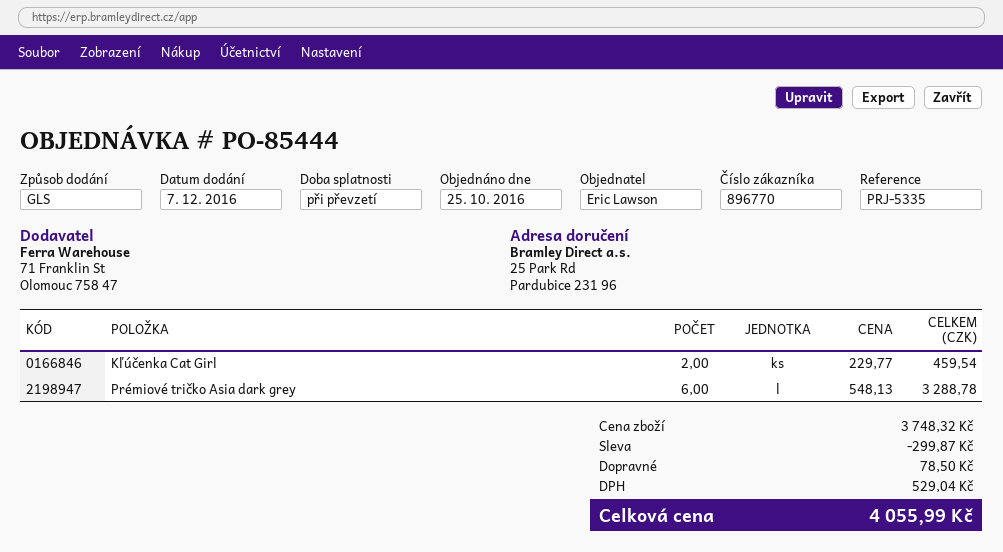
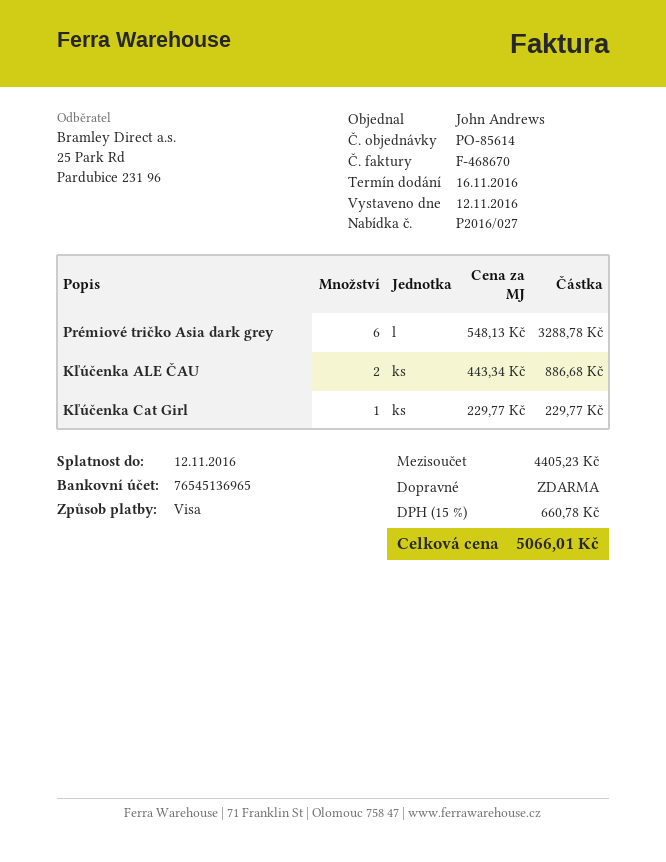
order number: PO-85444 -> PO-85614
delivery date: 2016-12-07 -> 2016-11-16
ordered by: Eric Lawson -> John Andrews
Kľúčenka Cat Girl: 2 x 229.77 = 459.54 -> 1 x 229.77 = 229.77
Kľúčenka ALE ČAU: none -> 2 x 443.34 = 886.68
subtotal: 3748.32 -> 4405.23
discount: 299.87 -> none
shipping: 78.50 -> 0.00
tax: 529.04 -> 660.78
total: 4055.99 -> 5066.01

